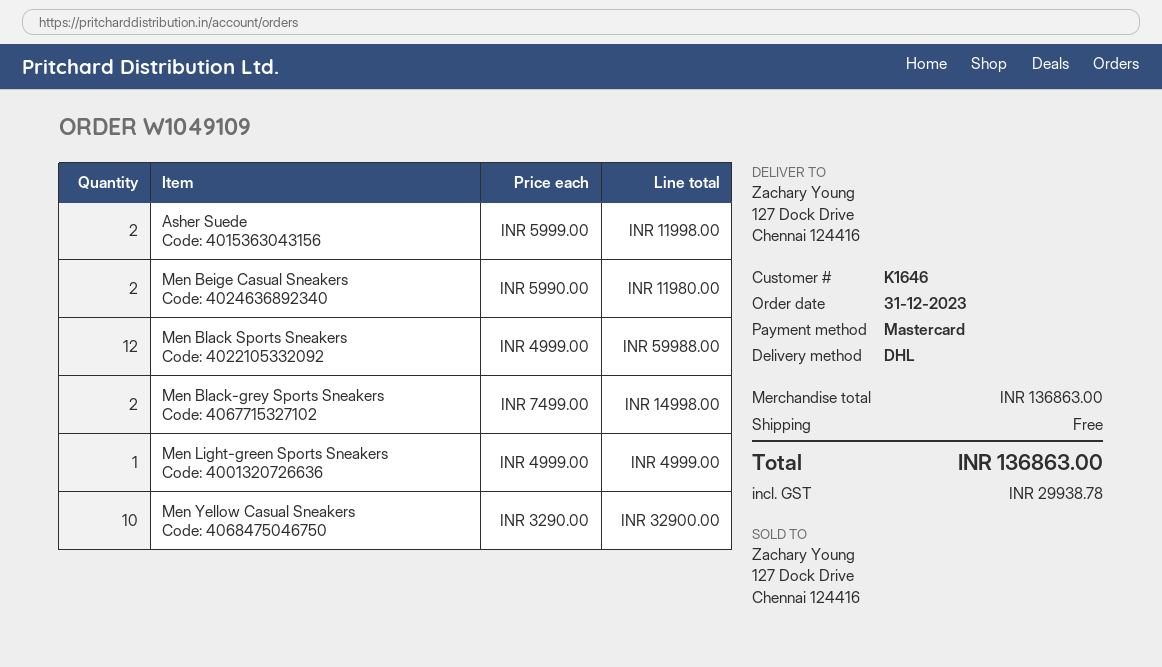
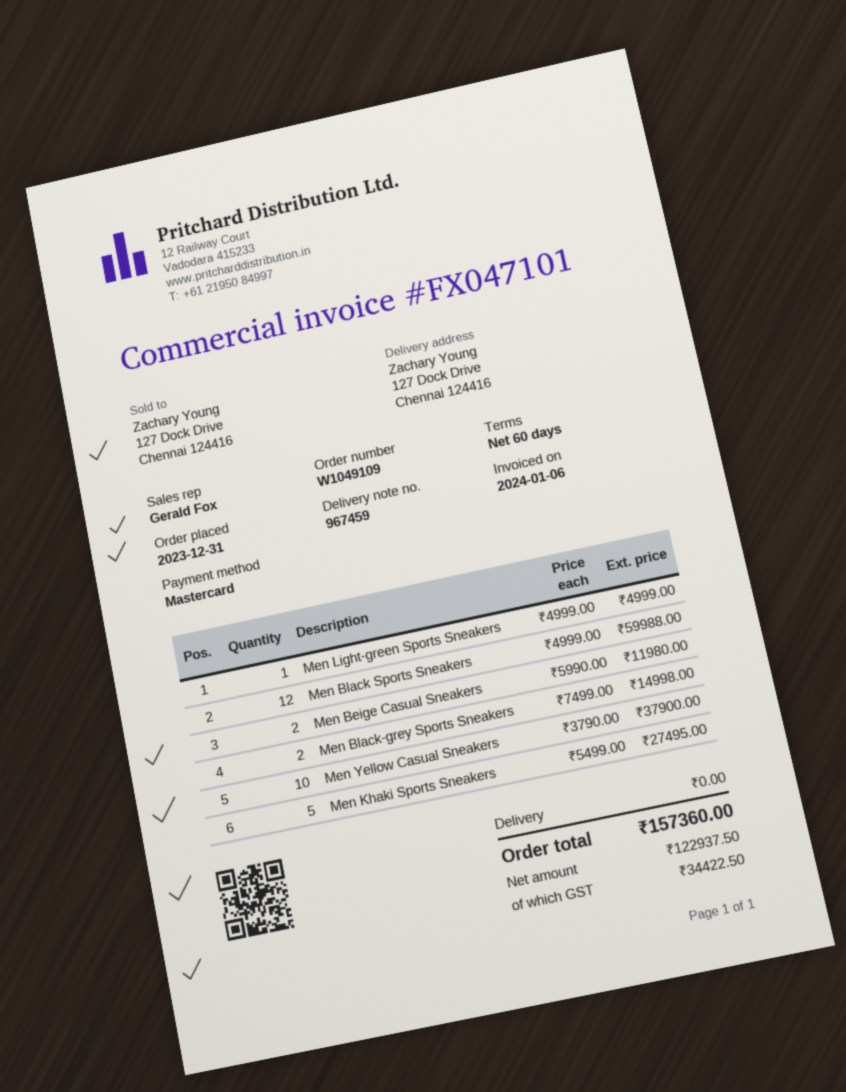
Asher Suede: 2 x 5999.00 = 11998.00 -> none
Men Yellow Casual Sneakers: 10 x 3290.00 = 32900.00 -> 10 x 3790.00 = 37900.00
Men Khaki Sports Sneakers: none -> 5 x 5499.00 = 27495.00
tax: 29938.78 -> 34422.50
total: 136863.00 -> 157360.00

